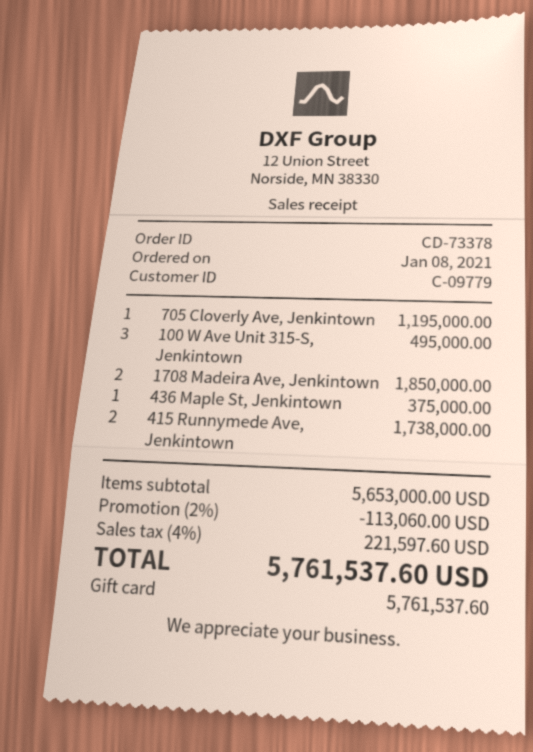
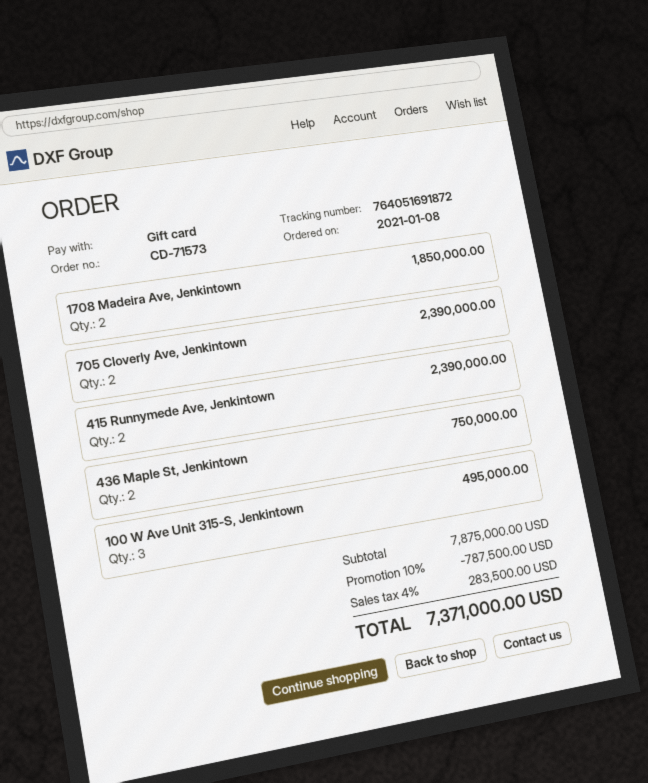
order number: CD-73378 -> CD-71573
705 Cloverly Ave, Jenkintown: 1 for 1195000.00 -> 2 for 2390000.00
436 Maple St, Jenkintown: 1 for 375000.00 -> 2 for 750000.00
415 Runnymede Ave, Jenkintown: 2 for 1738000.00 -> 2 for 2390000.00
subtotal: 5653000.00 -> 7875000.00
discount: 2% = 113060.00 -> 10% = 787500.00
tax: 4% = 221597.60 -> 4% = 283500.00
total: 5761537.60 -> 7371000.00

